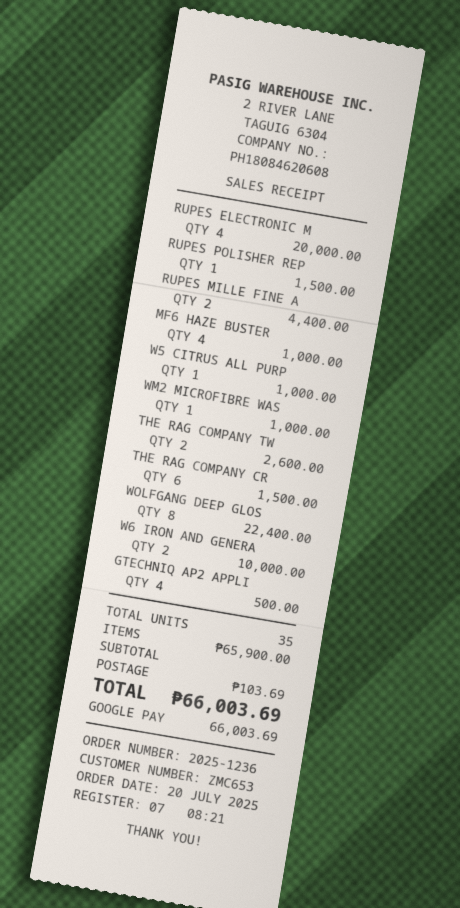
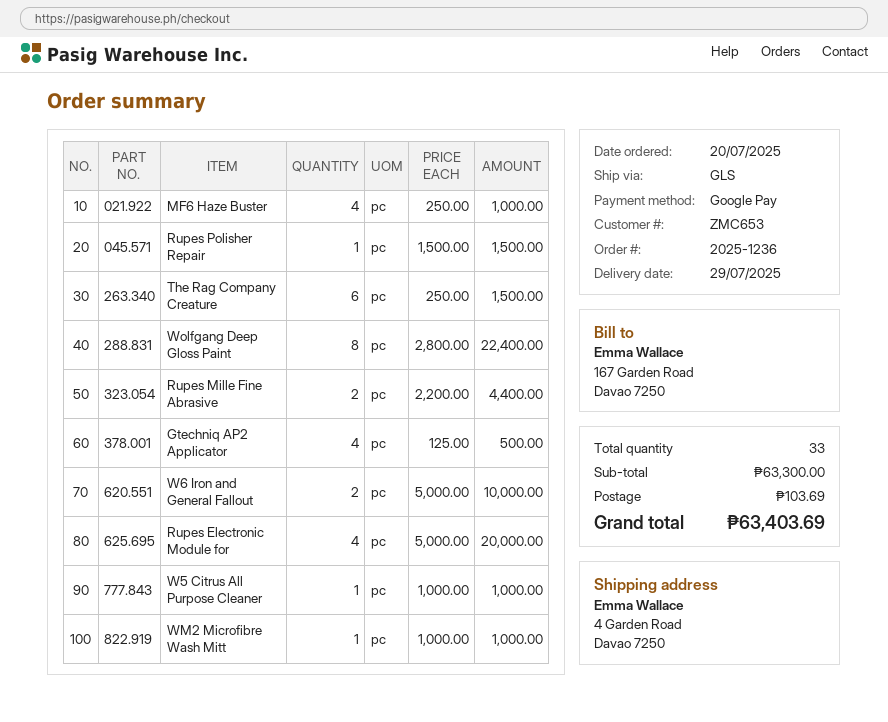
THE RAG COMPANY TW: 2 for 2600.00 -> none
total quantity: 35 -> 33
subtotal: 65900.00 -> 63300.00
total: 66003.69 -> 63403.69

